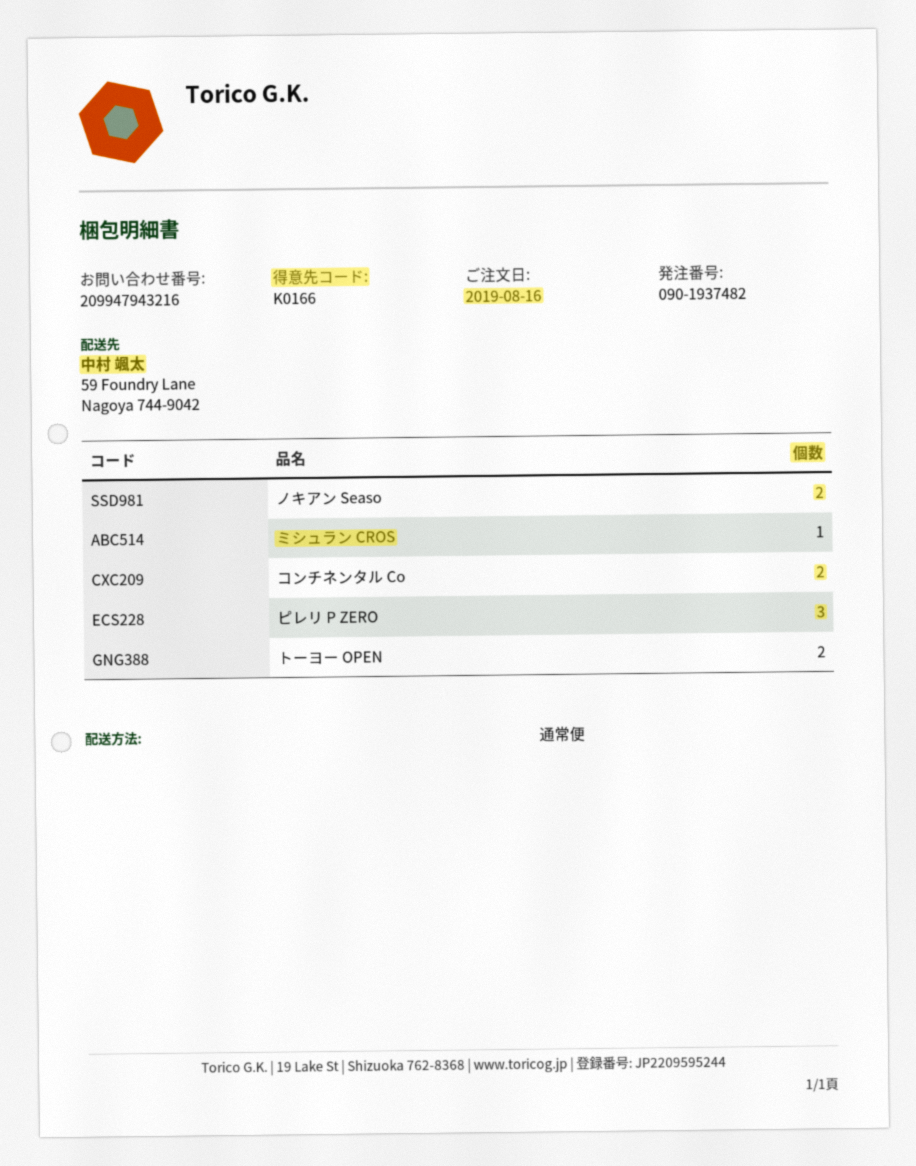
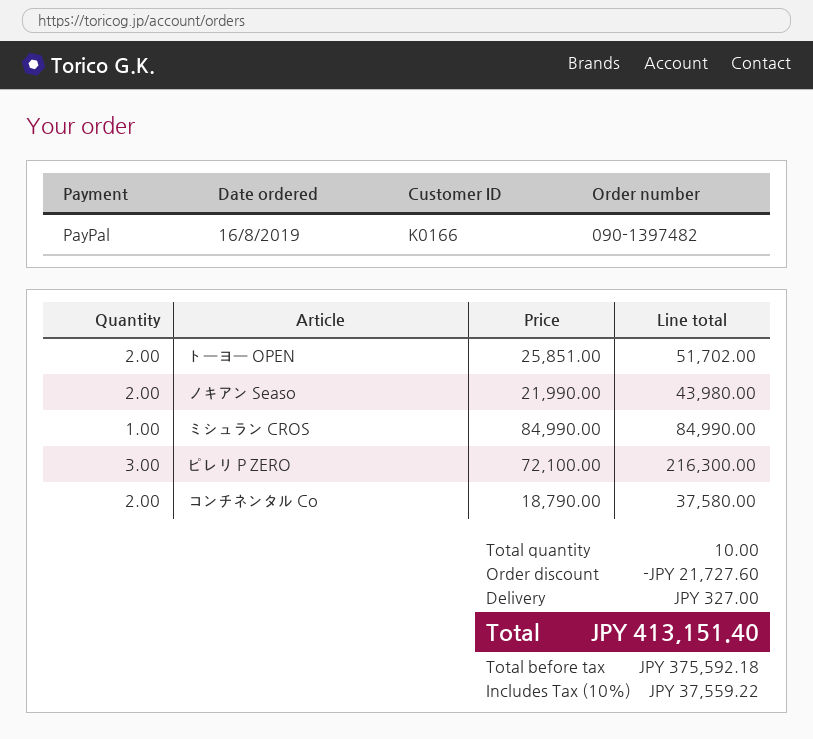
order number: 090-1937482 -> 090-1397482

